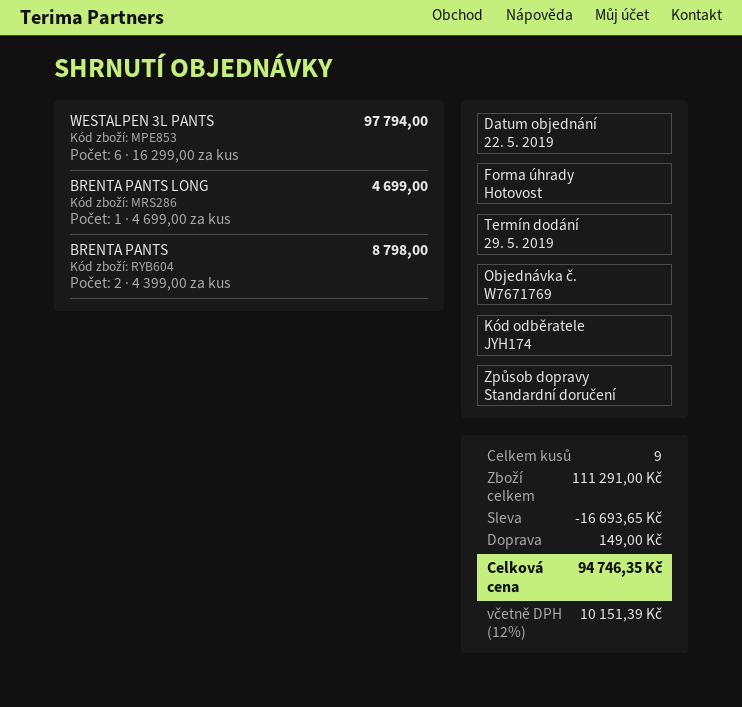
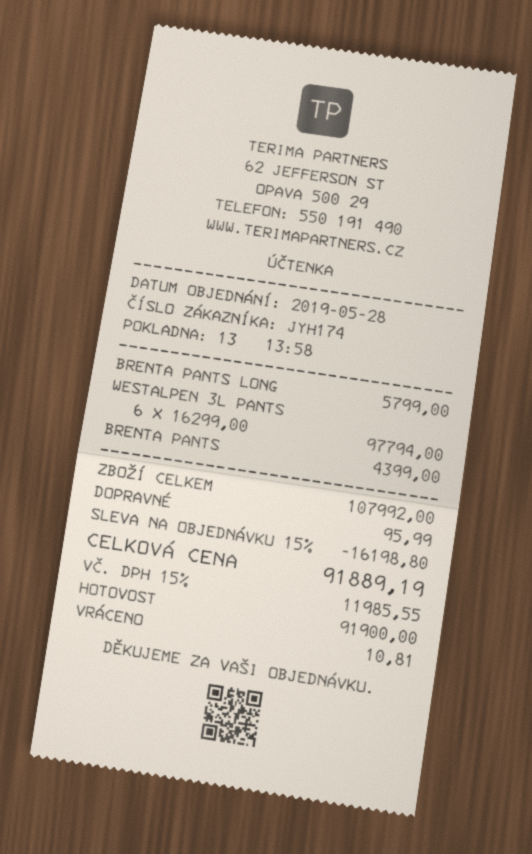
order date: 2019-05-22 -> 2019-05-28
BRENTA PANTS LONG: 1 x 4699.00 = 4699.00 -> 1 x 5799.00 = 5799.00
BRENTA PANTS: 2 x 4399.00 = 8798.00 -> 1 x 4399.00 = 4399.00
subtotal: 111291.00 -> 107992.00
discount: 16693.65 -> 16198.80
shipping: 149.00 -> 95.99
tax: 12% = 10151.39 -> 15% = 11985.55
total: 94746.35 -> 91889.19

